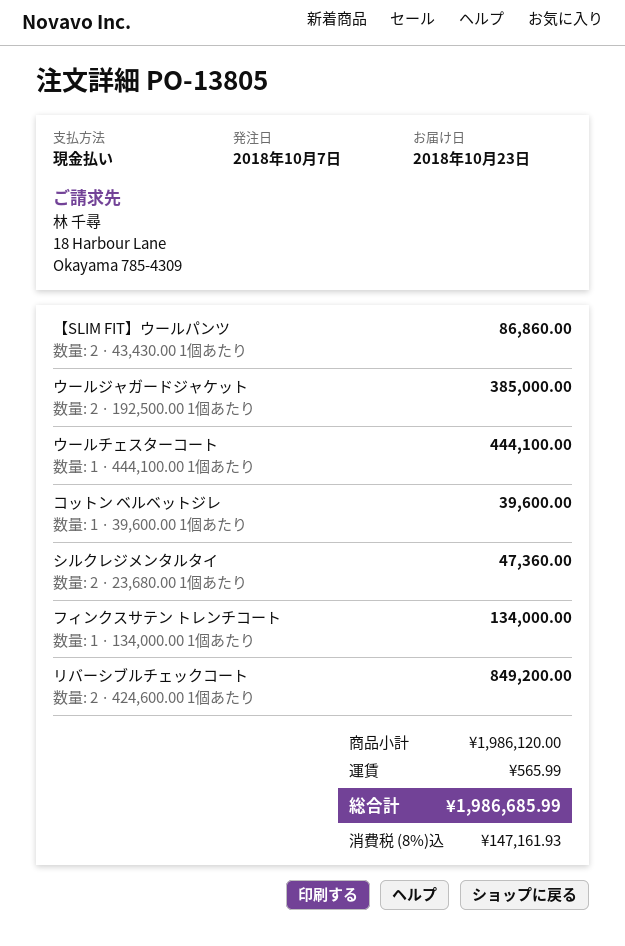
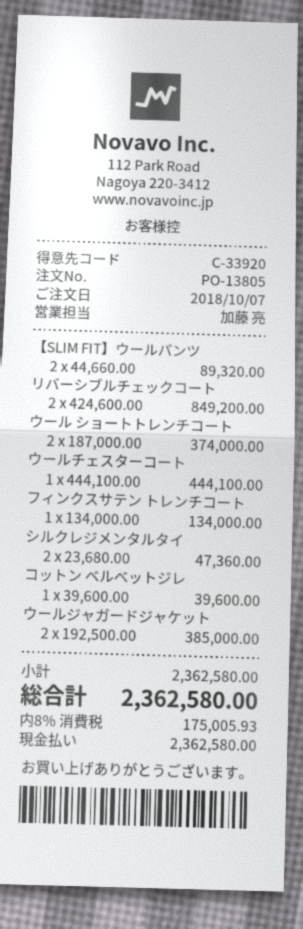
【SLIM FIT】ウールパンツ: 2 x 43430.00 = 86860.00 -> 2 x 44660.00 = 89320.00
ウール ショートトレンチコート: none -> 2 x 187000.00 = 374000.00
subtotal: 1986120.00 -> 2362580.00
shipping: 565.99 -> none
tax: 8% = 147161.93 -> 8% = 175005.93
total: 1986685.99 -> 2362580.00

